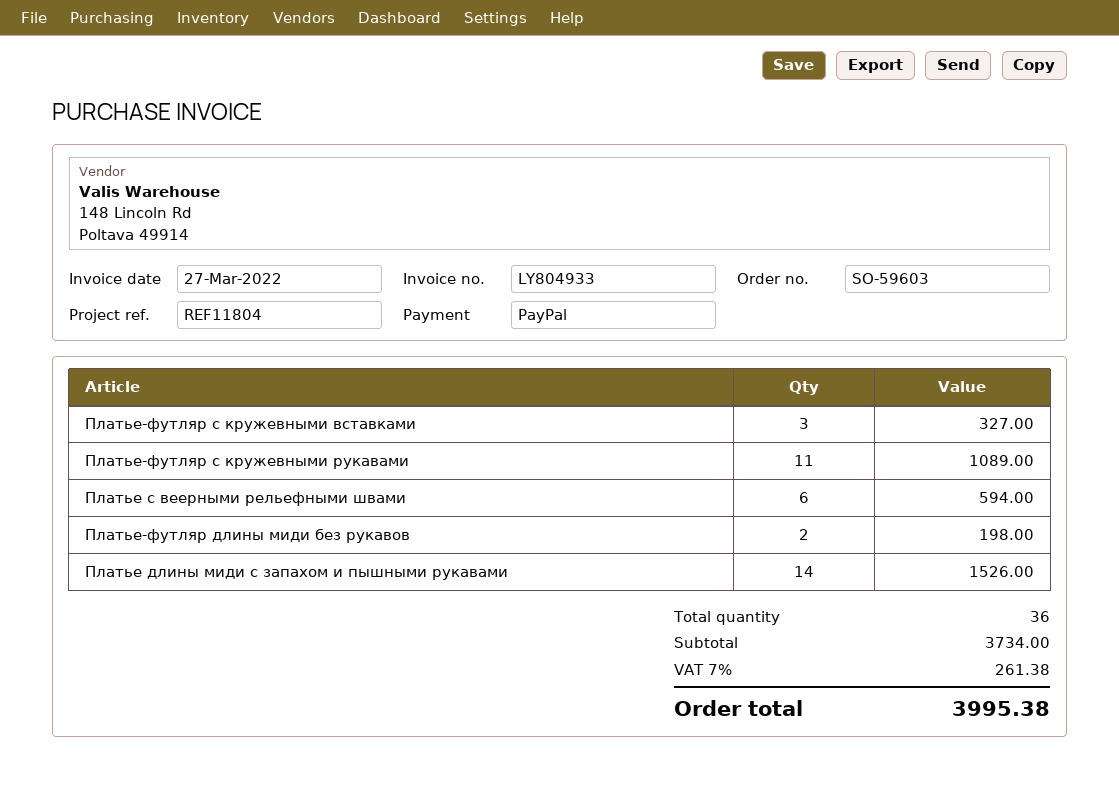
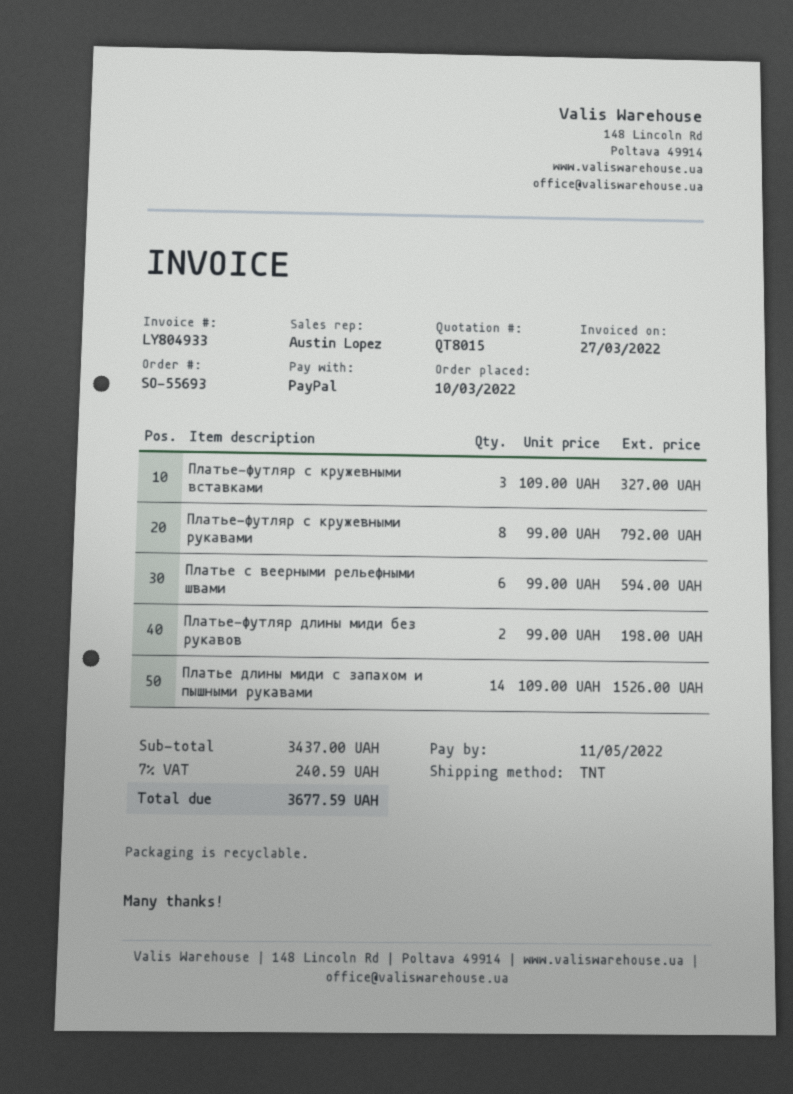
order number: SO-59603 -> SO-55693
Платье-футляр с кружевными рукавами: 11 for 1089.00 -> 8 for 792.00
subtotal: 3734.00 -> 3437.00
tax: 7% = 261.38 -> 7% = 240.59
total: 3995.38 -> 3677.59

